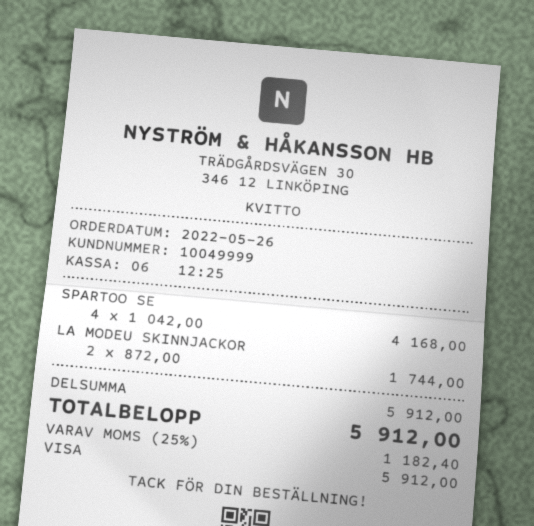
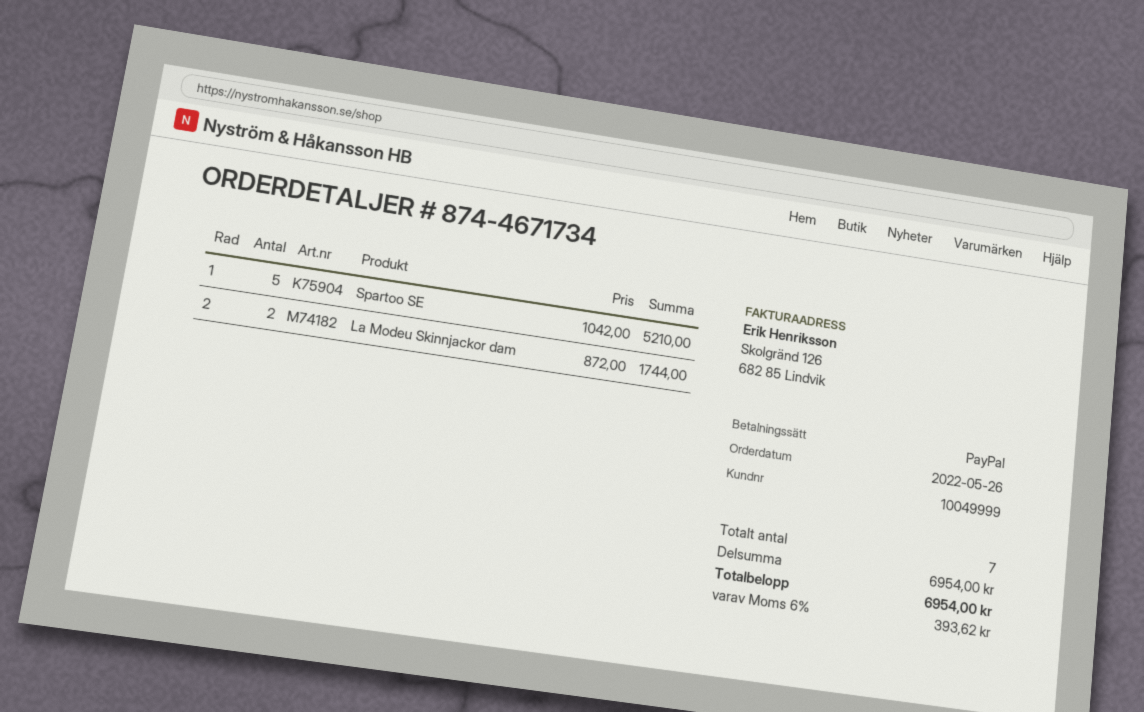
payment method: Visa -> PayPal
SPARTOO SE: 4 x 1042.00 = 4168.00 -> 5 x 1042.00 = 5210.00
subtotal: 5912.00 -> 6954.00
tax: 25% = 1182.40 -> 6% = 393.62
total: 5912.00 -> 6954.00

